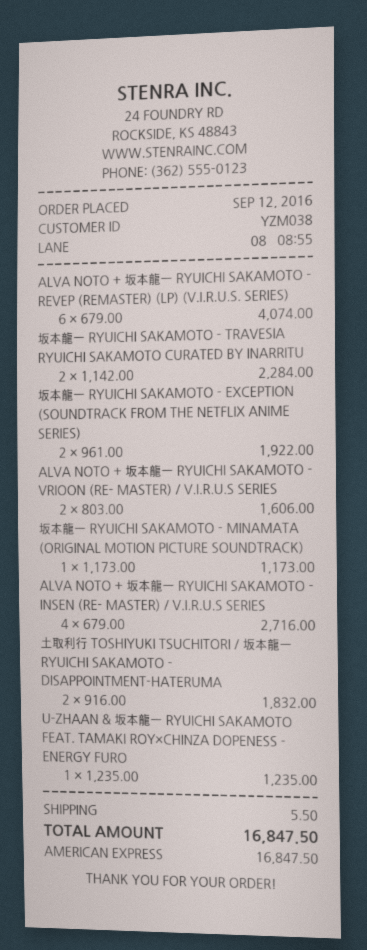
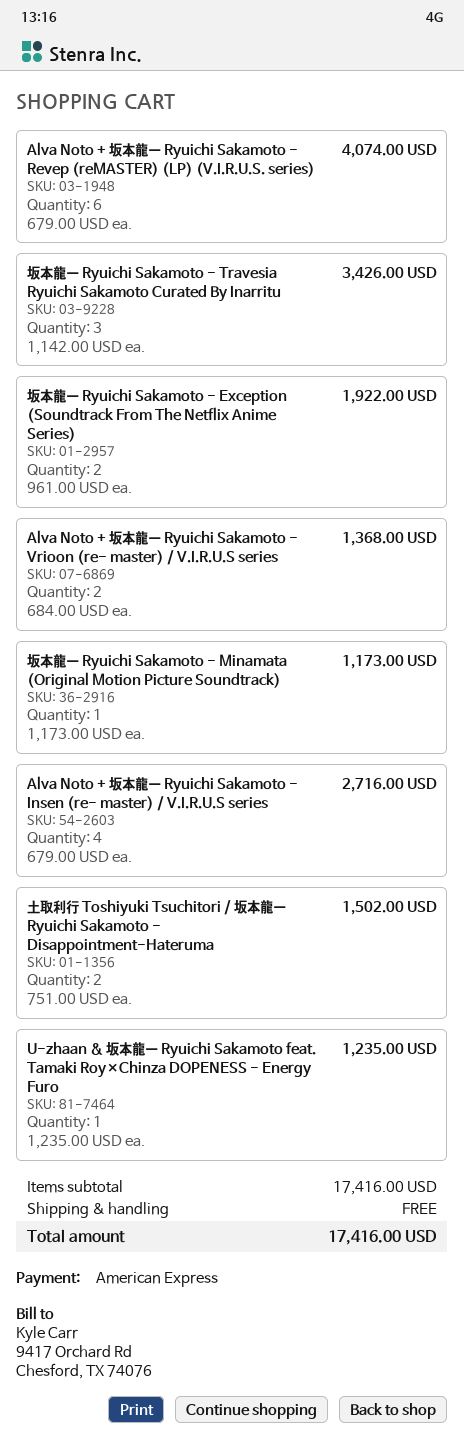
坂本龍一 RYUICHI SAKAMOTO - TRAVESIA RYUICHI SAKAMOTO CURATED BY INARRITU: 2 x 1142.00 = 2284.00 -> 3 x 1142.00 = 3426.00
ALVA NOTO + 坂本龍一 RYUICHI SAKAMOTO - VRIOON (RE- MASTER) / V.I.R.U.S SERIES: 2 x 803.00 = 1606.00 -> 2 x 684.00 = 1368.00
土取利行 TOSHIYUKI TSUCHITORI / 坂本龍一 RYUICHI SAKAMOTO - DISAPPOINTMENT-HATERUMA: 2 x 916.00 = 1832.00 -> 2 x 751.00 = 1502.00
shipping: 5.50 -> 0.00
total: 16847.50 -> 17416.00

